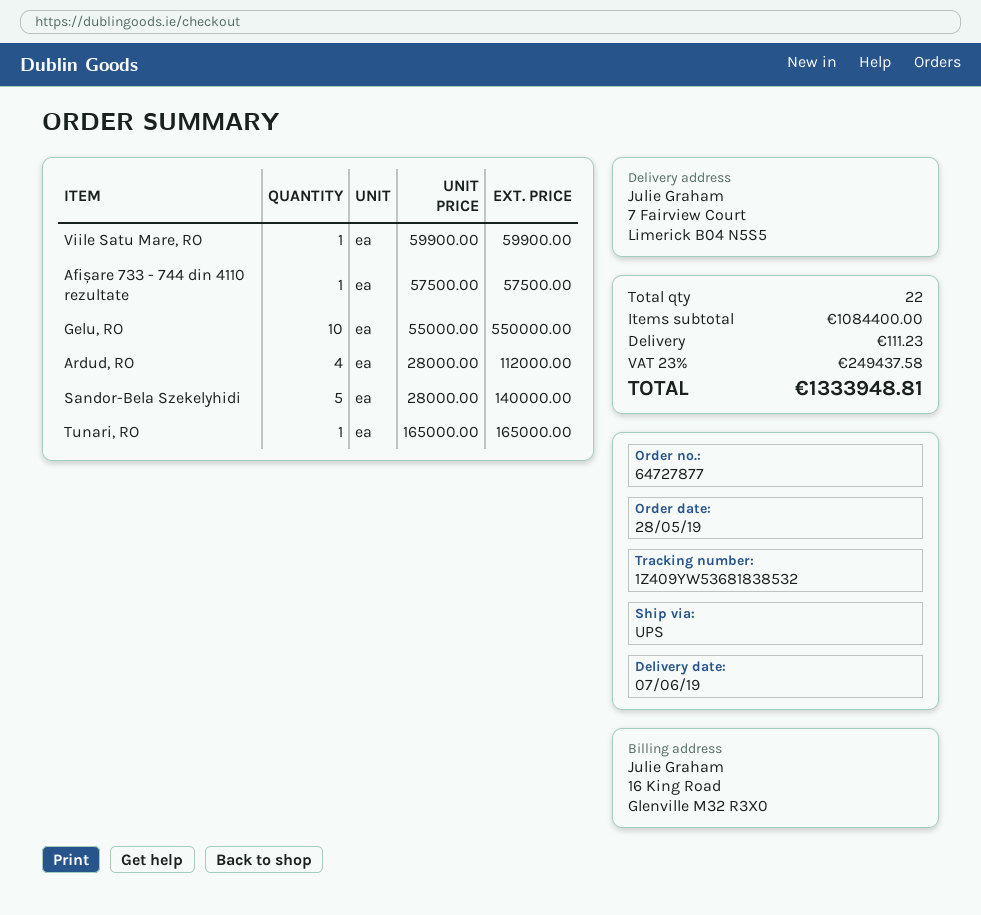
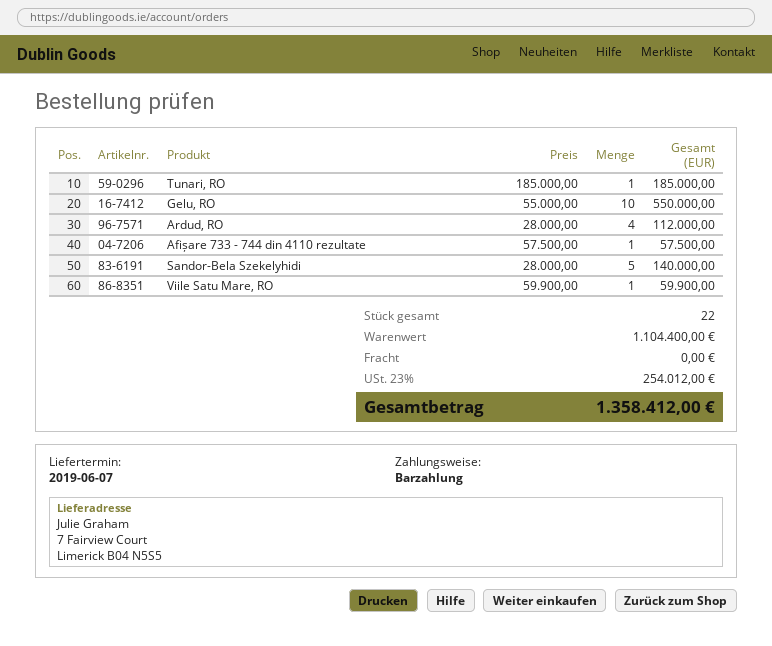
Tunari, RO: 1 x 165000.00 = 165000.00 -> 1 x 185000.00 = 185000.00
subtotal: 1084400.00 -> 1104400.00
shipping: 111.23 -> 0.00
tax: 23% = 249437.58 -> 23% = 254012.00
total: 1333948.81 -> 1358412.00

